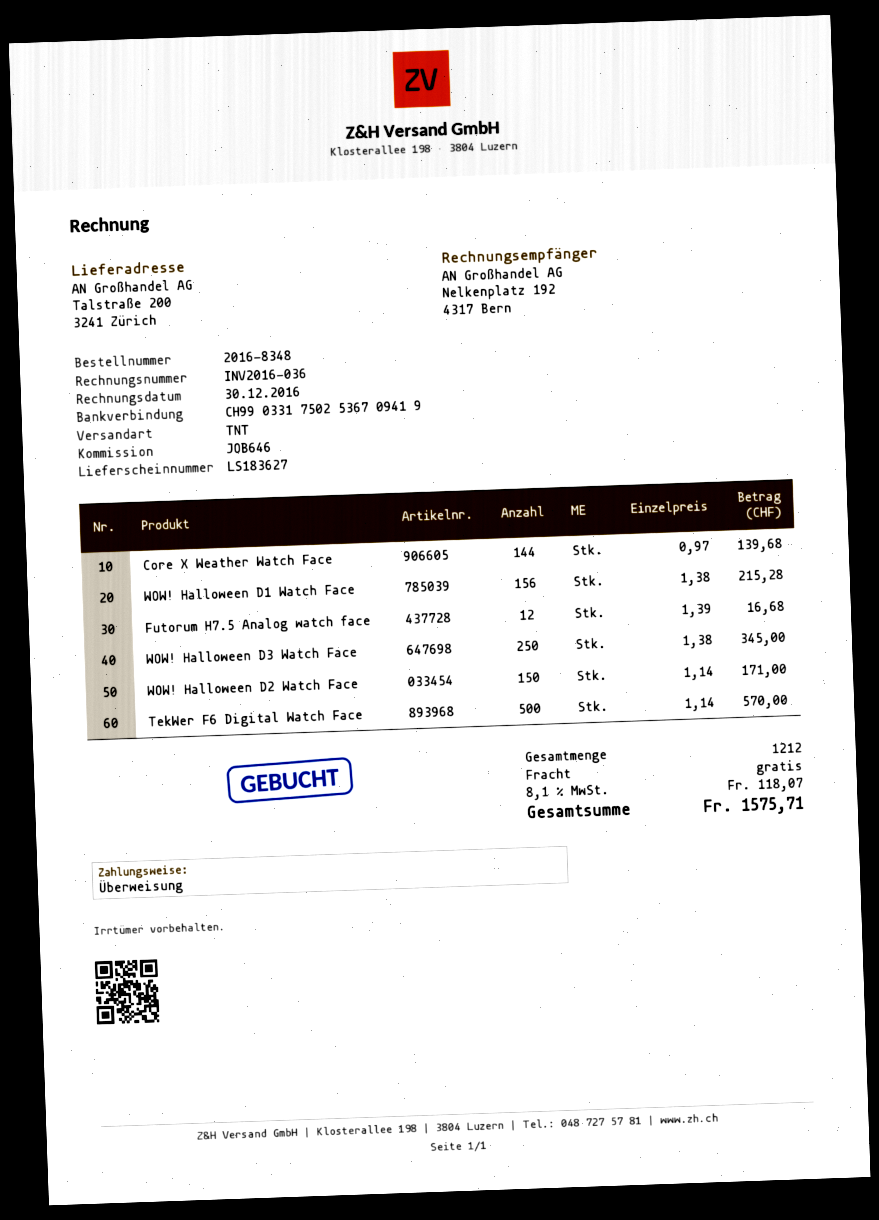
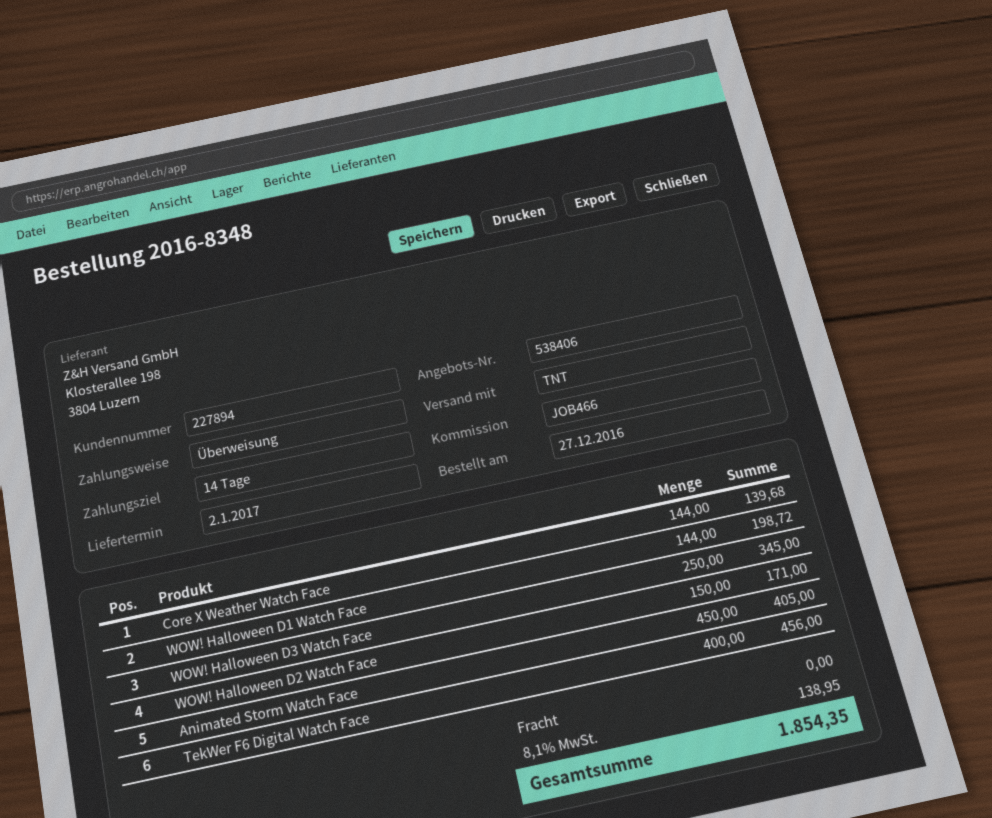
reference: JOB646 -> JOB466
WOW! Halloween D1 Watch Face: 156 for 215.28 -> 144 for 198.72
Futorum H7.5 Analog watch face: 12 for 16.68 -> none
TekWer F6 Digital Watch Face: 500 for 570.00 -> 400 for 456.00
Animated Storm Watch Face: none -> 450 for 405.00
tax: 8.1% = 118.07 -> 8.1% = 138.95
total: 1575.71 -> 1854.35

